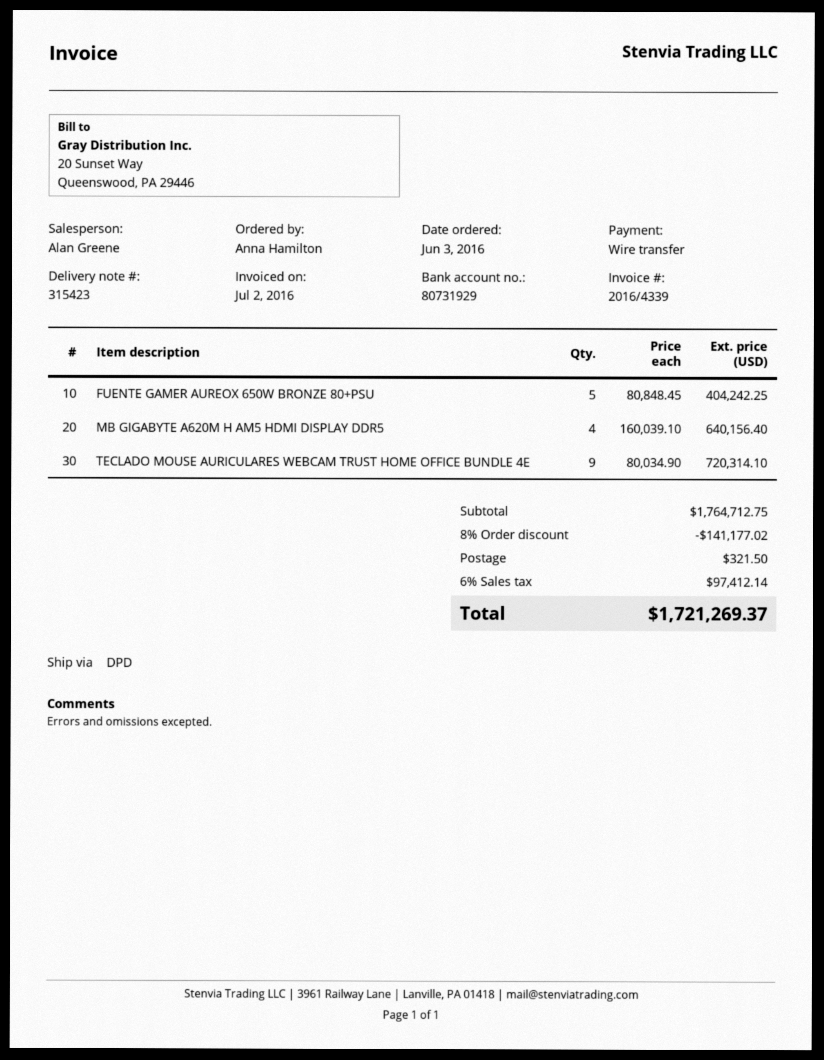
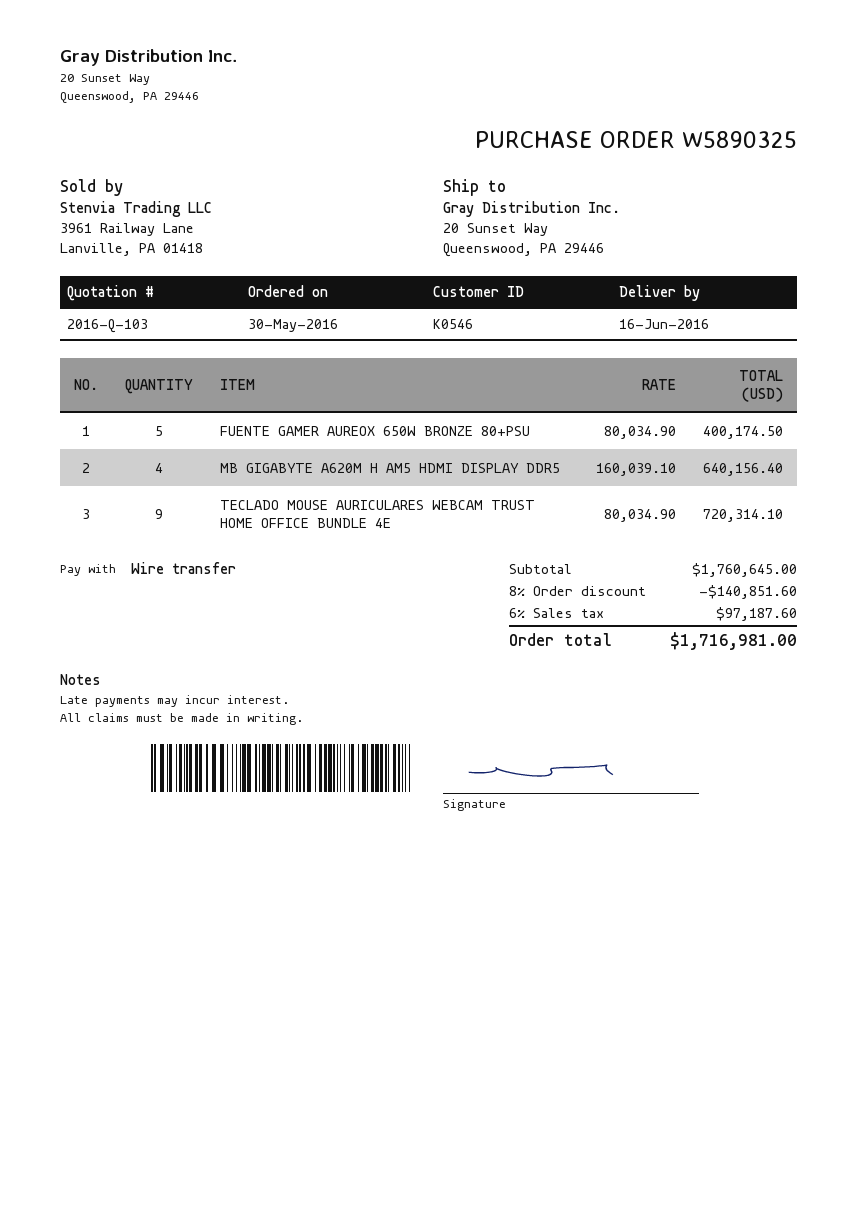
order date: 2016-06-03 -> 2016-05-30
FUENTE GAMER AUREOX 650W BRONZE 80+PSU: 5 x 80848.45 = 404242.25 -> 5 x 80034.90 = 400174.50
subtotal: 1764712.75 -> 1760645.00
discount: 8% = 141177.02 -> 8% = 140851.60
shipping: 321.50 -> none
tax: 6% = 97412.14 -> 6% = 97187.60
total: 1721269.37 -> 1716981.00

